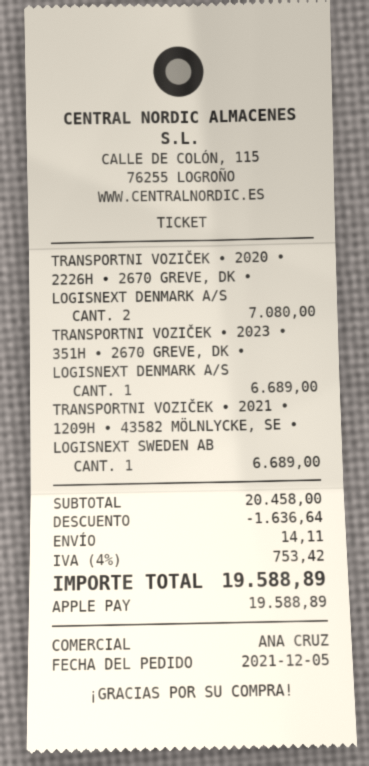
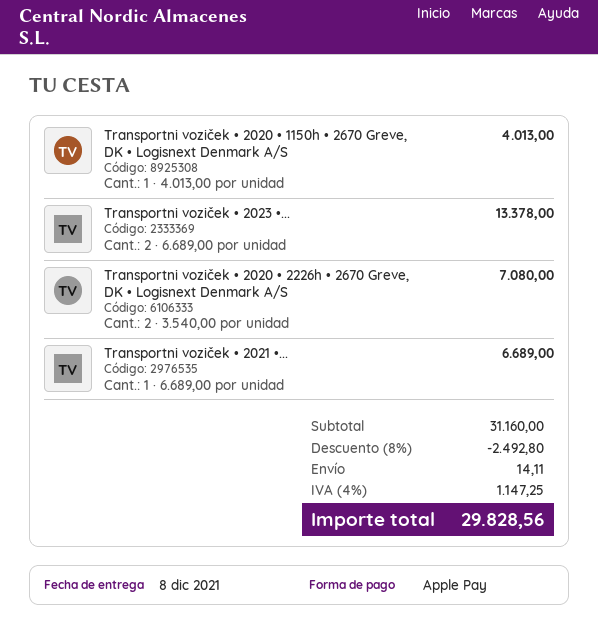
TRANSPORTNI VOZIČEK • 2023 • 351H • 2670 GREVE, DK • LOGISNEXT DENMARK A/S: 1 for 6689.00 -> 2 for 13378.00
Transportni voziček • 2020 • 1150h • 2670 Greve, DK • Logisnext Denmark A/S: none -> 1 for 4013.00
subtotal: 20458.00 -> 31160.00
discount: 1636.64 -> 2492.80
tax: 4% = 753.42 -> 4% = 1147.25
total: 19588.89 -> 29828.56

